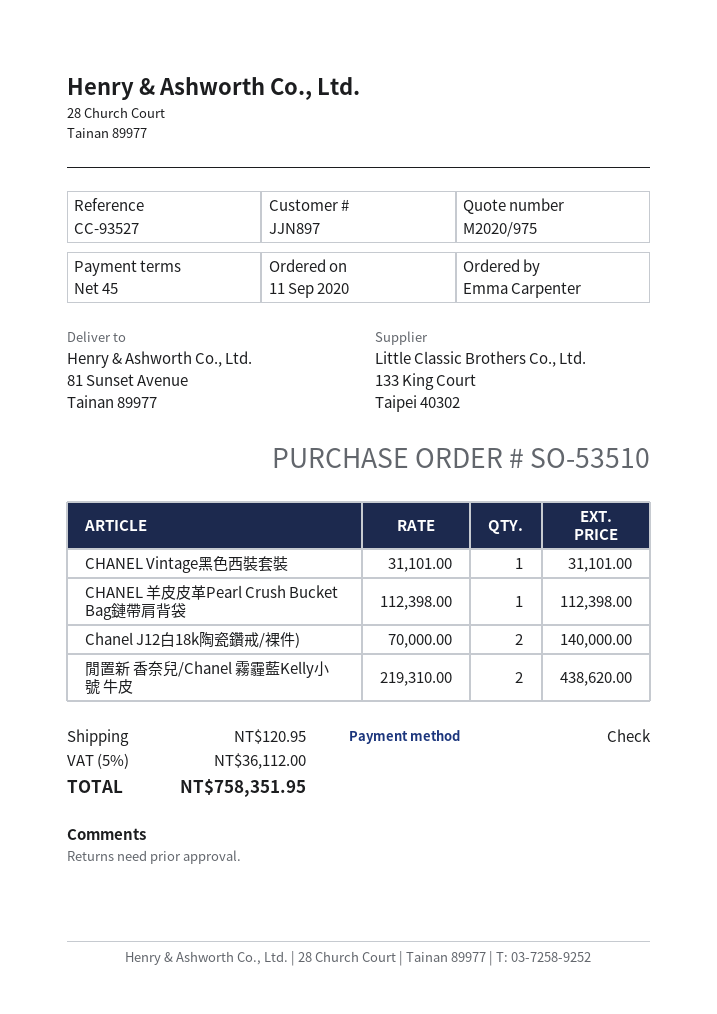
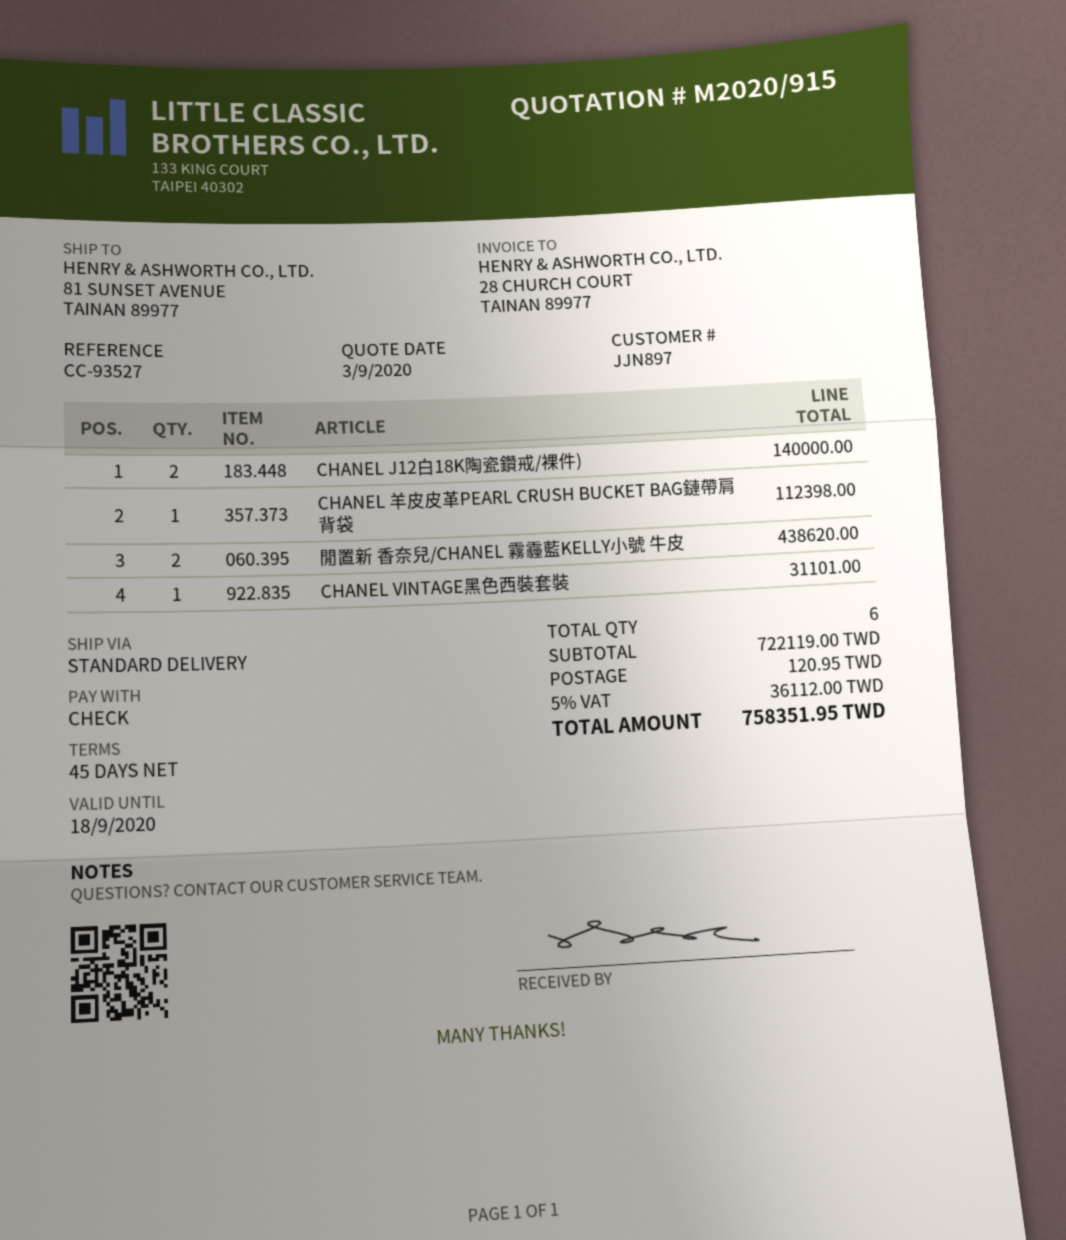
quote number: M2020/975 -> M2020/915

